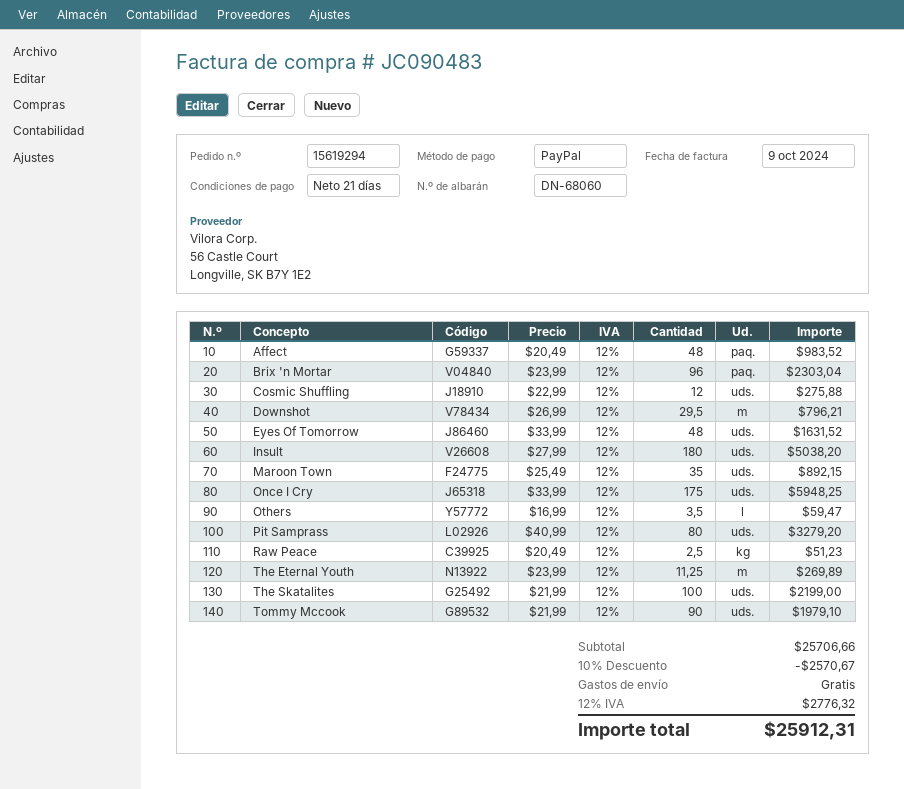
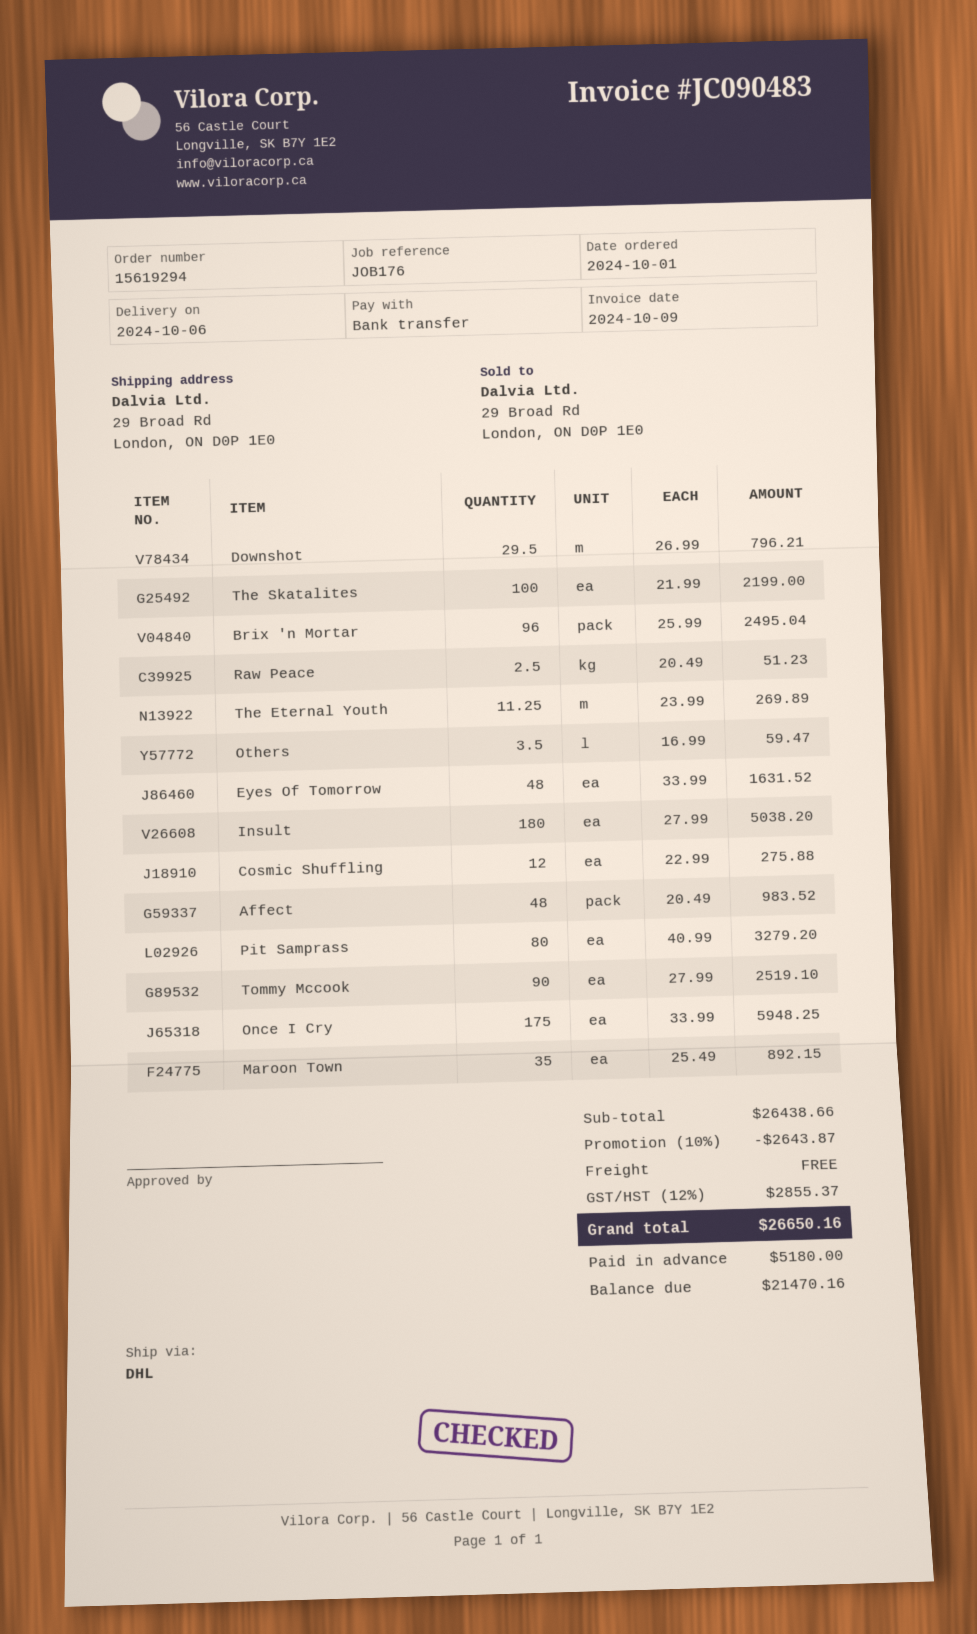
payment method: PayPal -> bank transfer
Brix 'n Mortar: 96 x 23.99 = 2303.04 -> 96 x 25.99 = 2495.04
Tommy Mccook: 90 x 21.99 = 1979.10 -> 90 x 27.99 = 2519.10
subtotal: 25706.66 -> 26438.66
discount: 10% = 2570.67 -> 10% = 2643.87
tax: 12% = 2776.32 -> 12% = 2855.37
total: 25912.31 -> 26650.16

